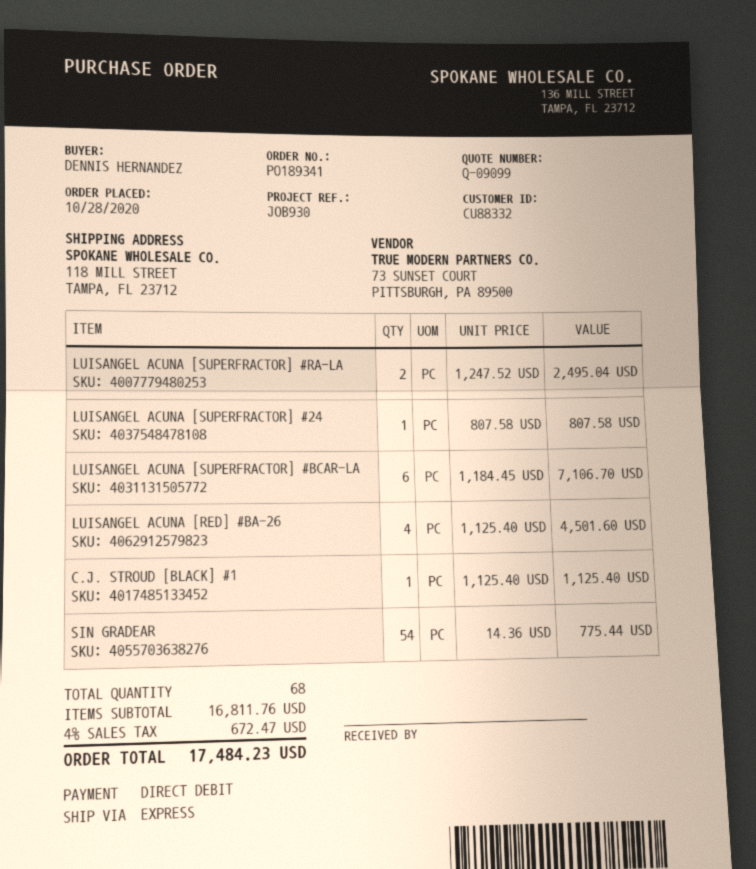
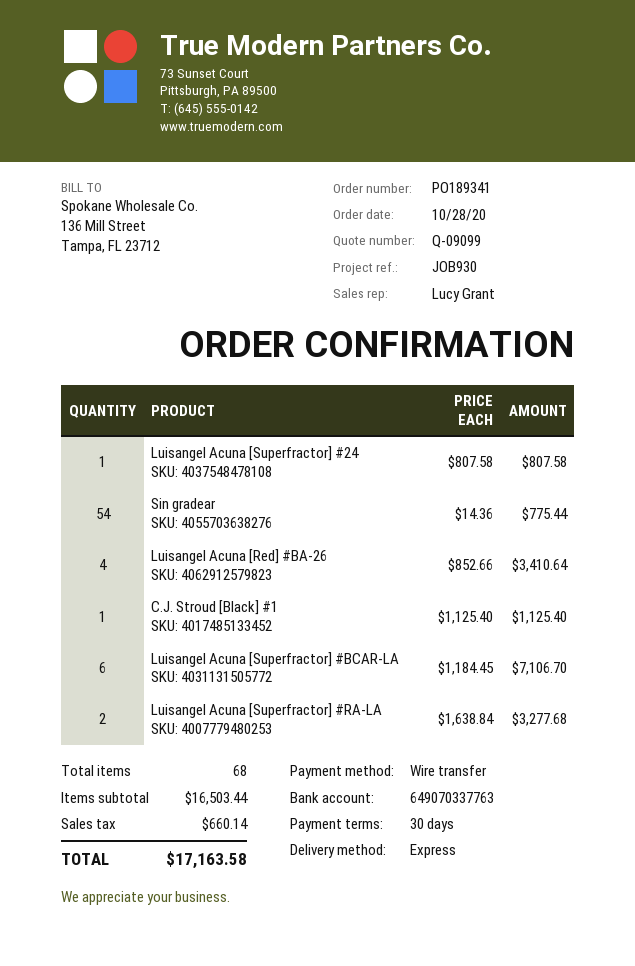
payment method: direct debit -> bank transfer
LUISANGEL ACUNA [SUPERFRACTOR] #RA-LA: 2 x 1247.52 = 2495.04 -> 2 x 1638.84 = 3277.68
LUISANGEL ACUNA [RED] #BA-26: 4 x 1125.40 = 4501.60 -> 4 x 852.66 = 3410.64
subtotal: 16811.76 -> 16503.44
tax: 672.47 -> 660.14
total: 17484.23 -> 17163.58

